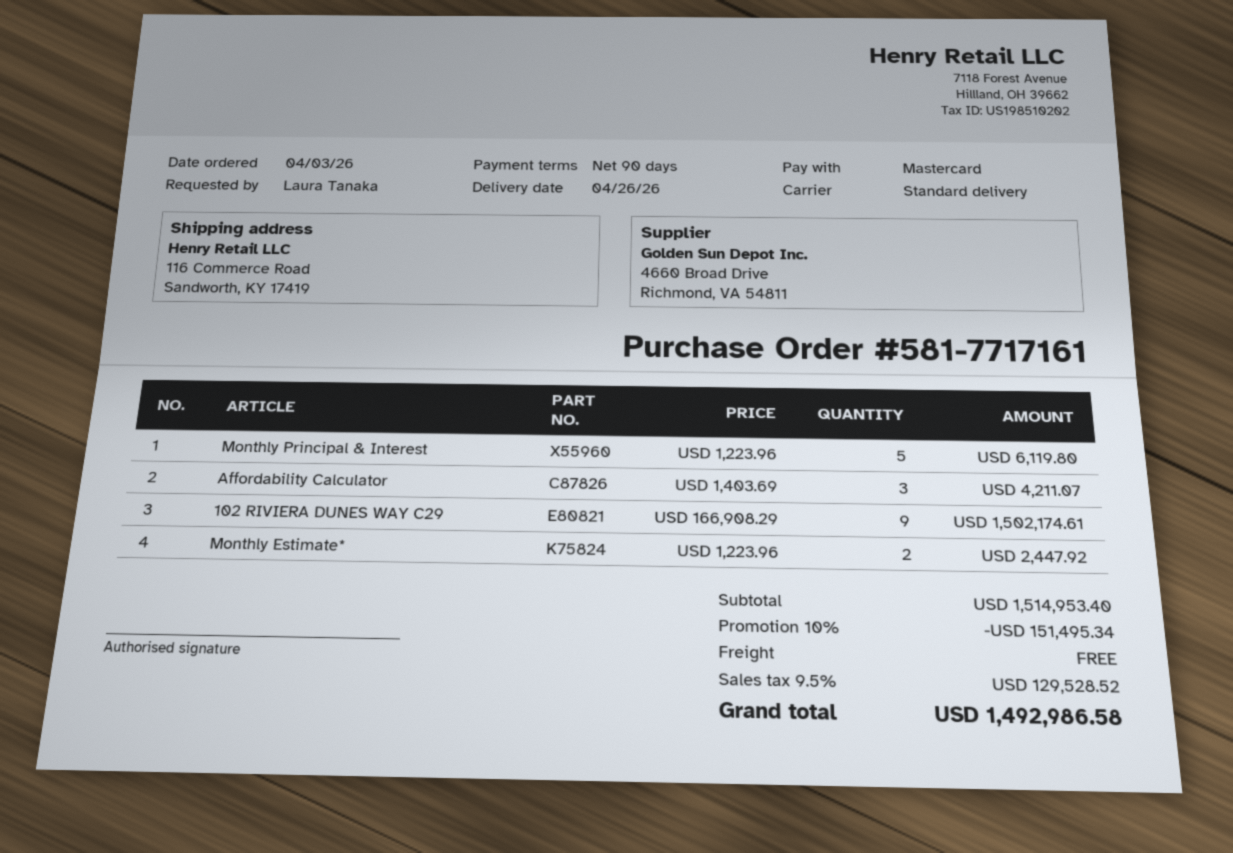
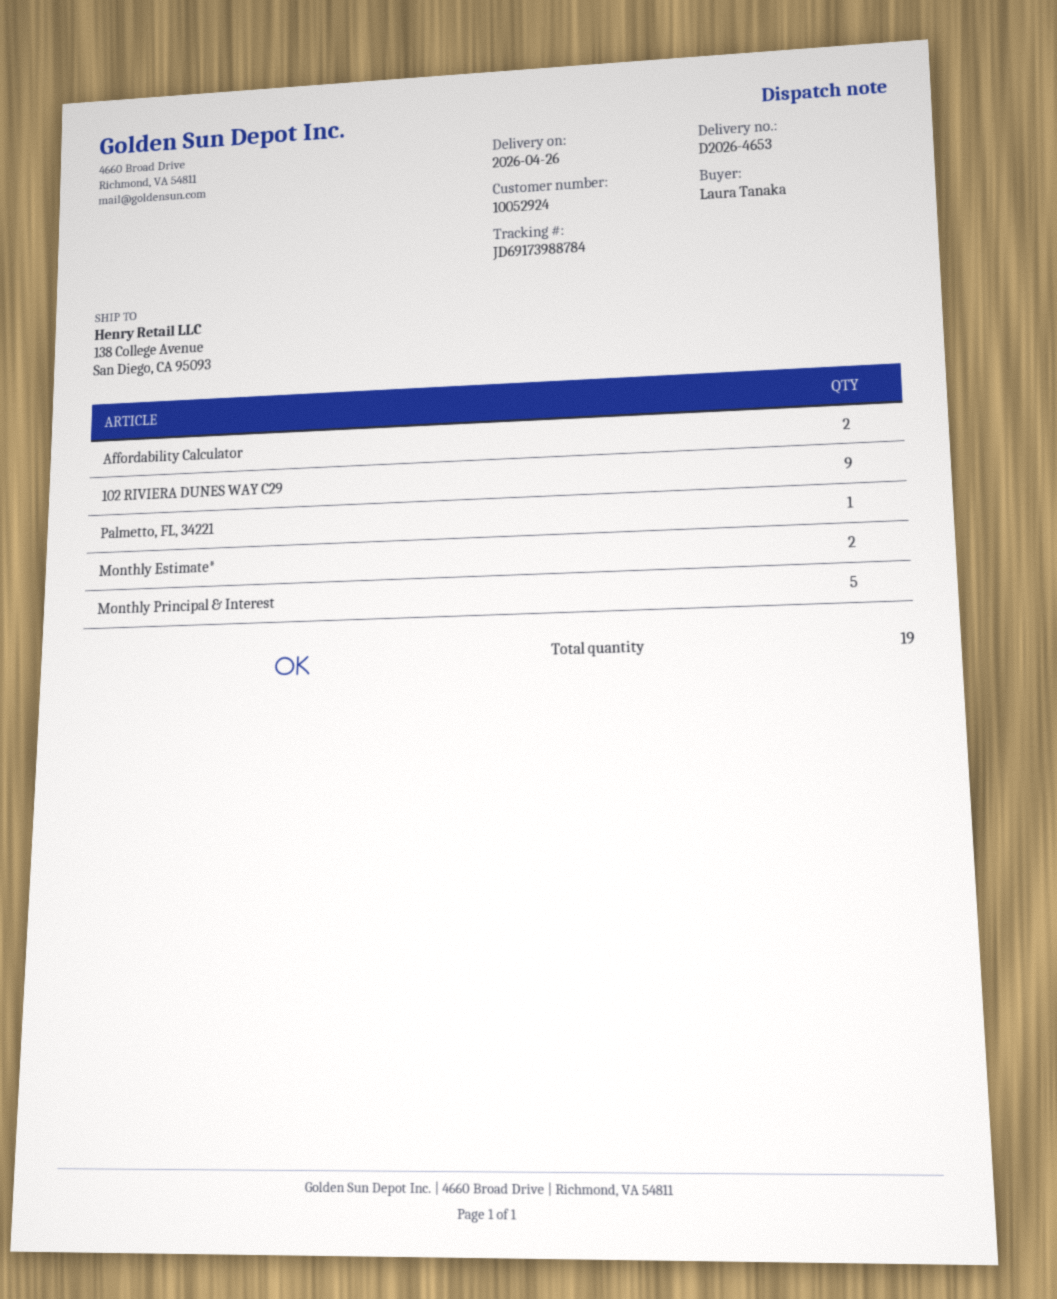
ship to: 116 Commerce Road, Sandworth, KY 17419 -> 138 College Avenue, San Diego, CA 95093
Affordability Calculator: 3 -> 2
Palmetto, FL, 34221: none -> 1

